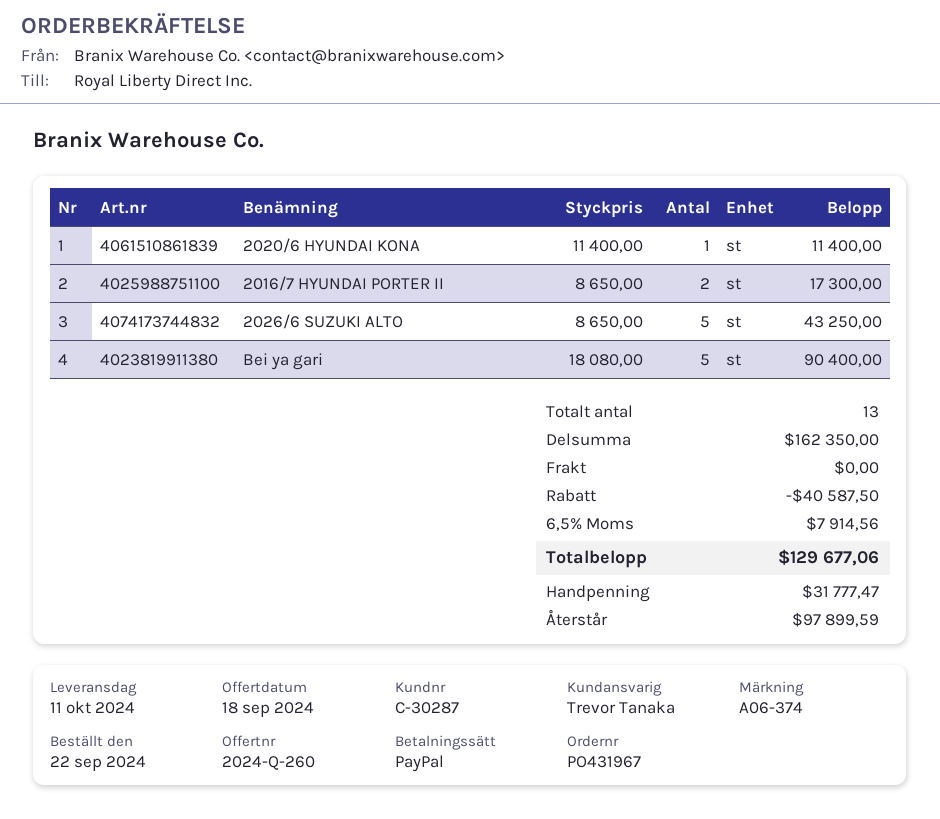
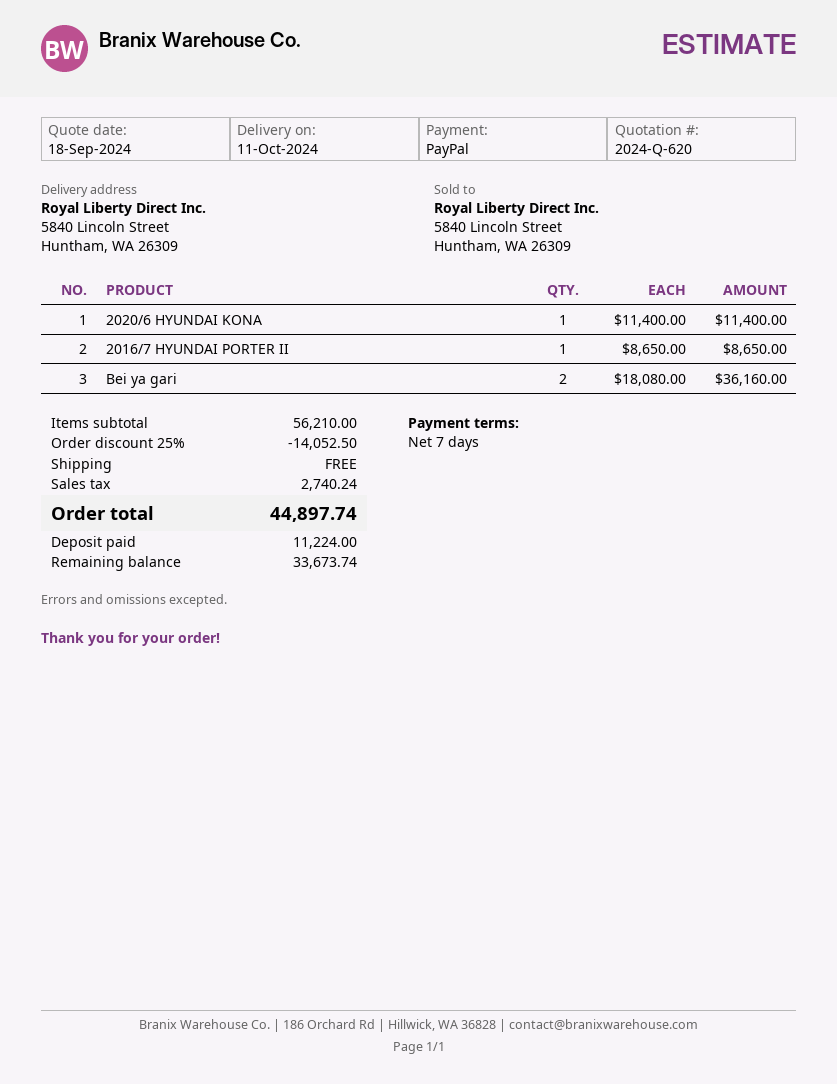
quote number: 2024-Q-260 -> 2024-Q-620
2016/7 HYUNDAI PORTER II: 2 x 8650.00 = 17300.00 -> 1 x 8650.00 = 8650.00
2026/6 SUZUKI ALTO: 5 x 8650.00 = 43250.00 -> none
Bei ya gari: 5 x 18080.00 = 90400.00 -> 2 x 18080.00 = 36160.00
subtotal: 162350.00 -> 56210.00
discount: 40587.50 -> 14052.50
tax: 7914.56 -> 2740.24
total: 129677.06 -> 44897.74
deposit: 31777.47 -> 11224.00
balance: 97899.59 -> 33673.74

